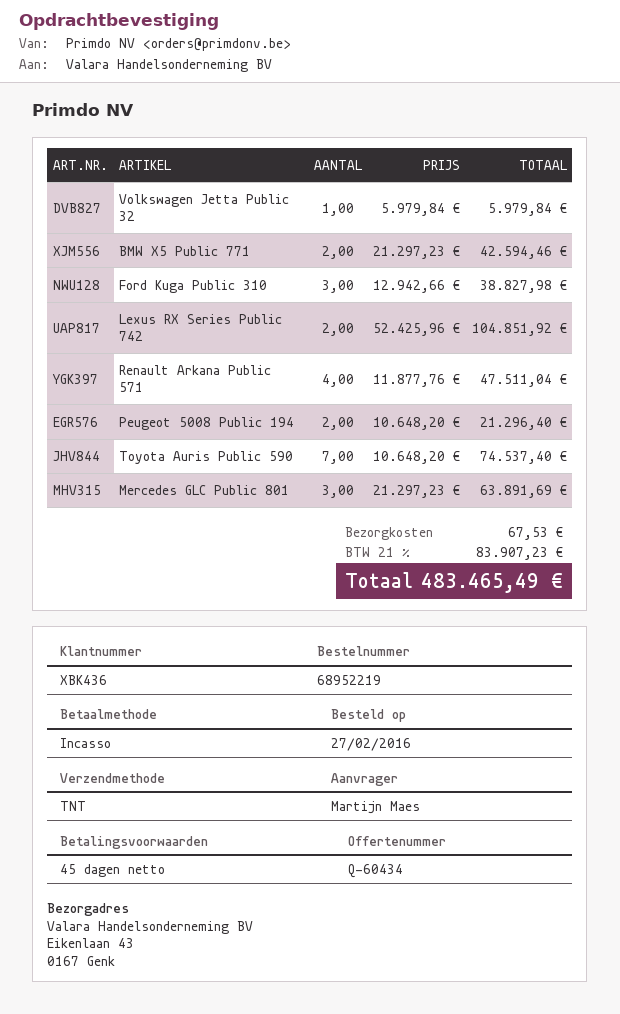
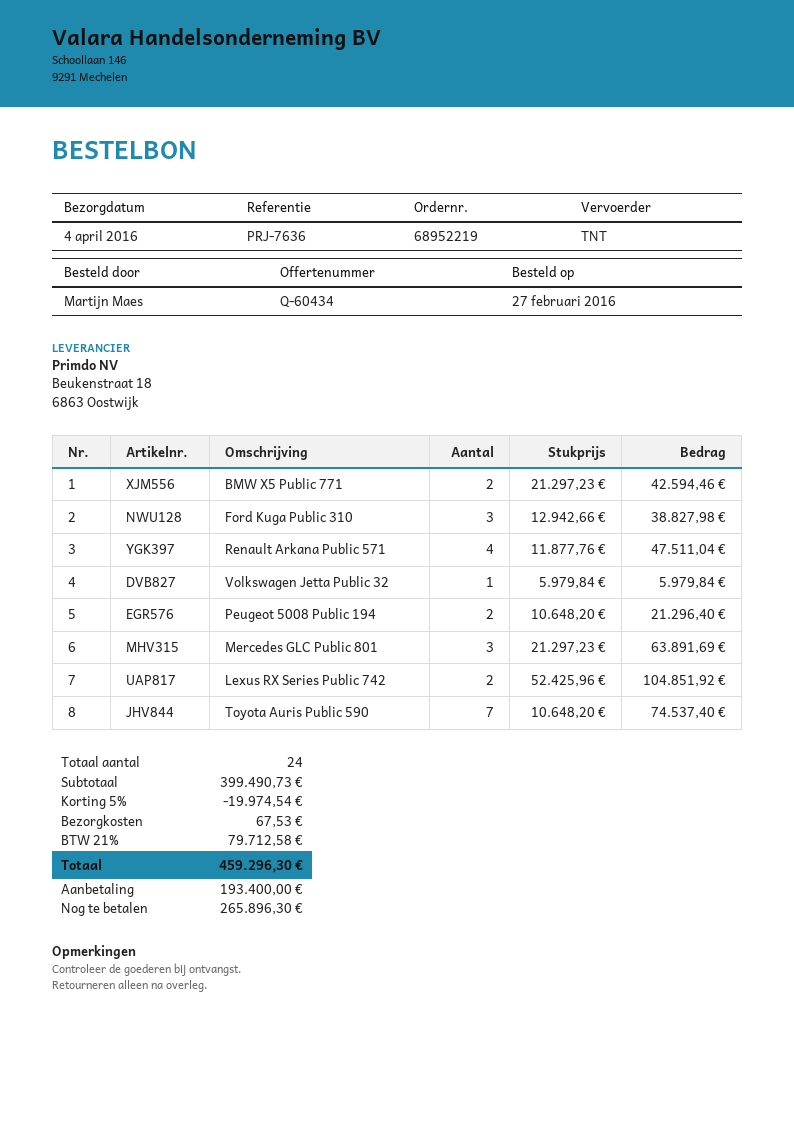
discount: none -> 5% = 19974.54
tax: 21% = 83907.23 -> 21% = 79712.58
total: 483465.49 -> 459296.30

